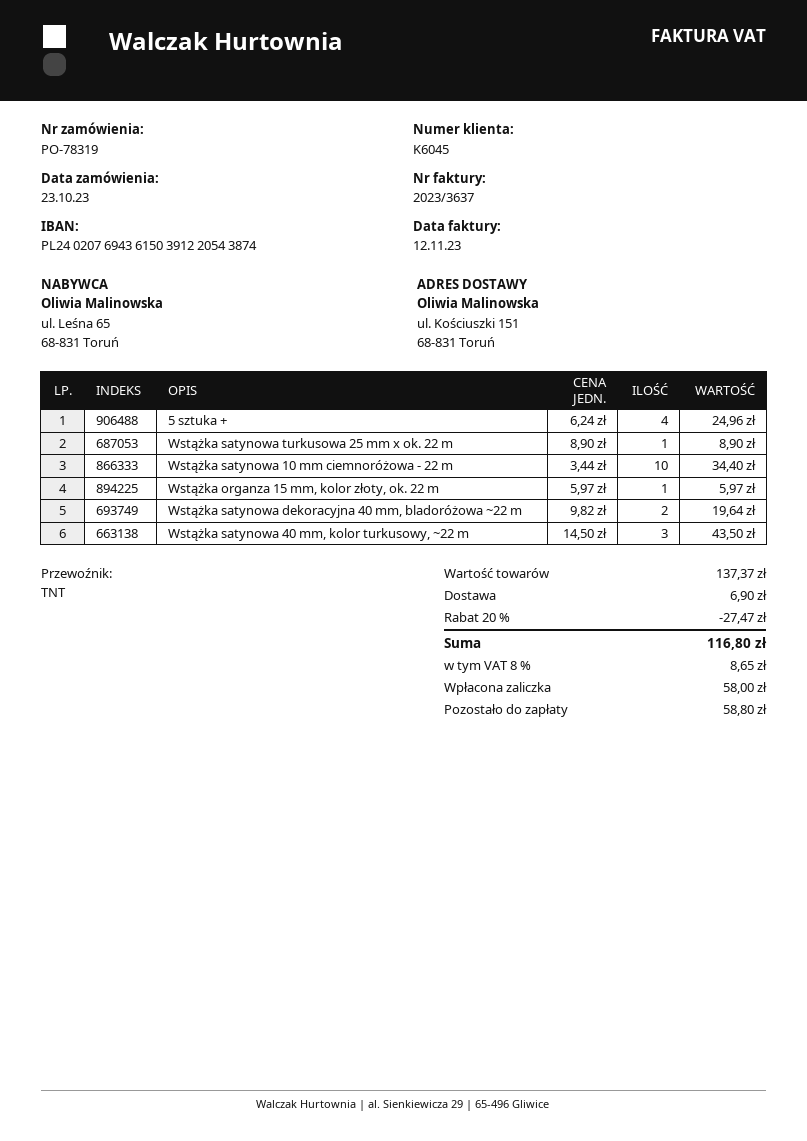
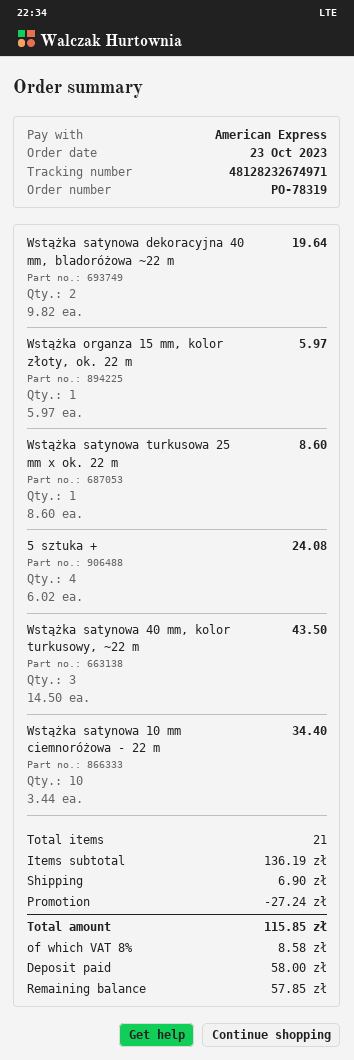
5 sztuka +: 4 x 6.24 = 24.96 -> 4 x 6.02 = 24.08
Wstążka satynowa turkusowa 25 mm x ok. 22 m: 1 x 8.90 = 8.90 -> 1 x 8.60 = 8.60
subtotal: 137.37 -> 136.19
discount: 27.47 -> 27.24
tax: 8% = 8.65 -> 8% = 8.58
total: 116.80 -> 115.85
balance: 58.80 -> 57.85

